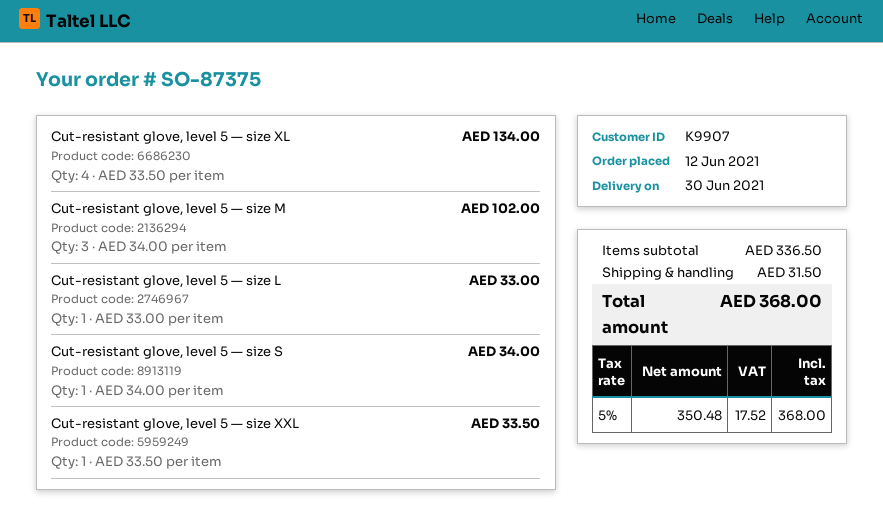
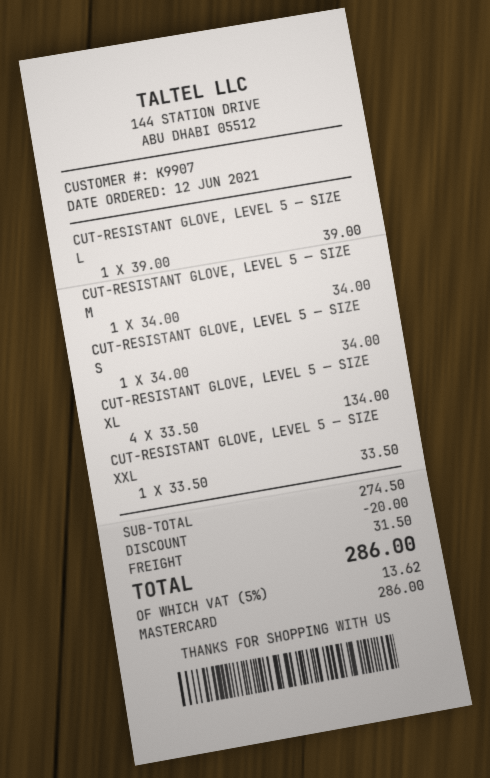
Cut-resistant glove, level 5 — size M: 3 x 34.00 = 102.00 -> 1 x 34.00 = 34.00
Cut-resistant glove, level 5 — size L: 1 x 33.00 = 33.00 -> 1 x 39.00 = 39.00
subtotal: 336.50 -> 274.50
discount: none -> 20.00
tax: 5% = 17.52 -> 5% = 13.62
total: 368.00 -> 286.00

